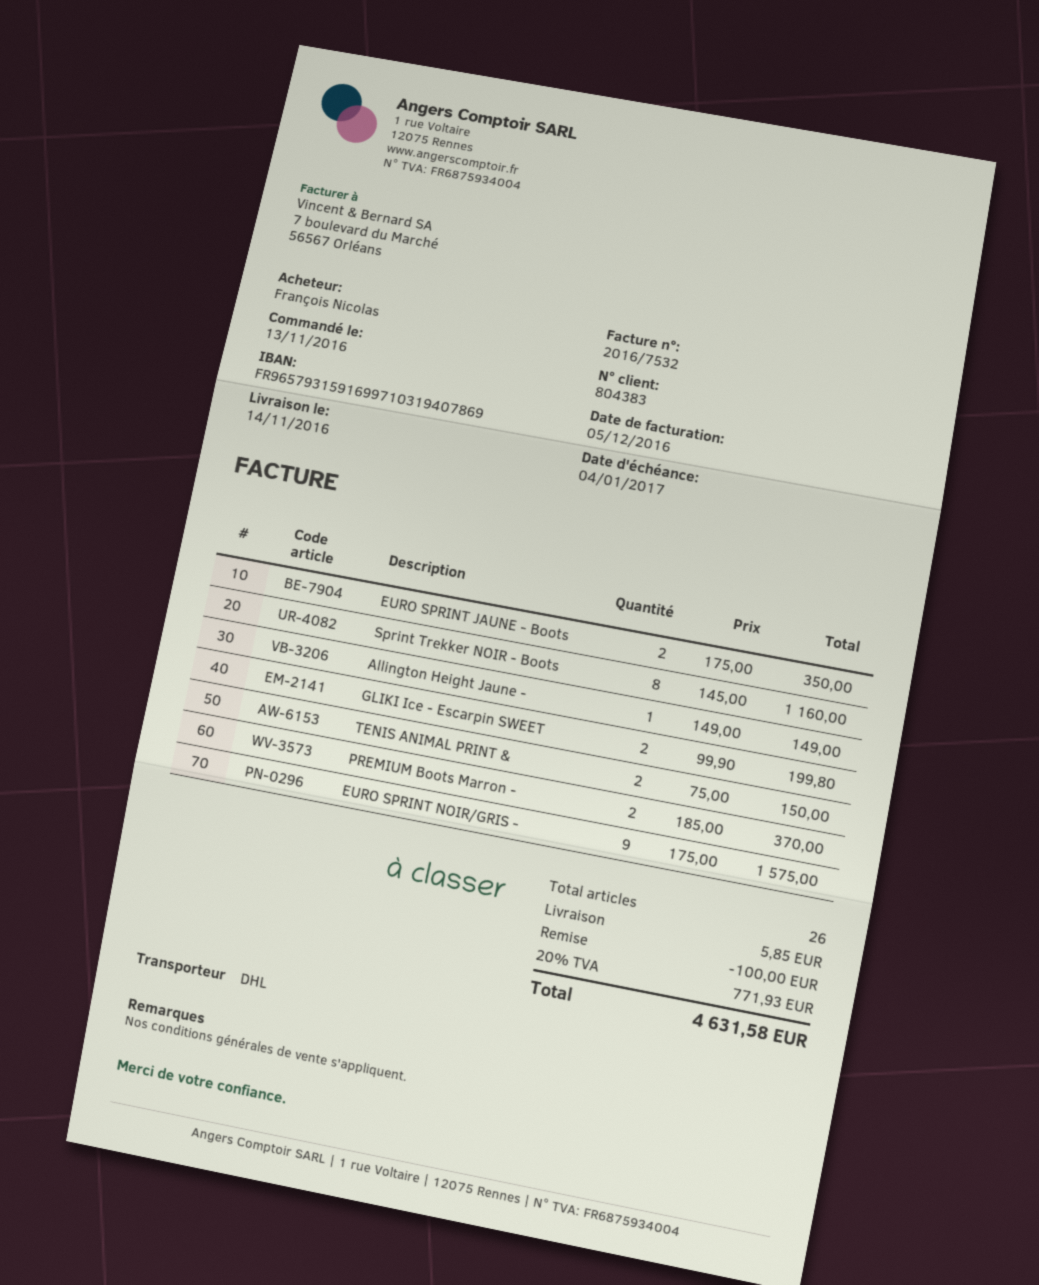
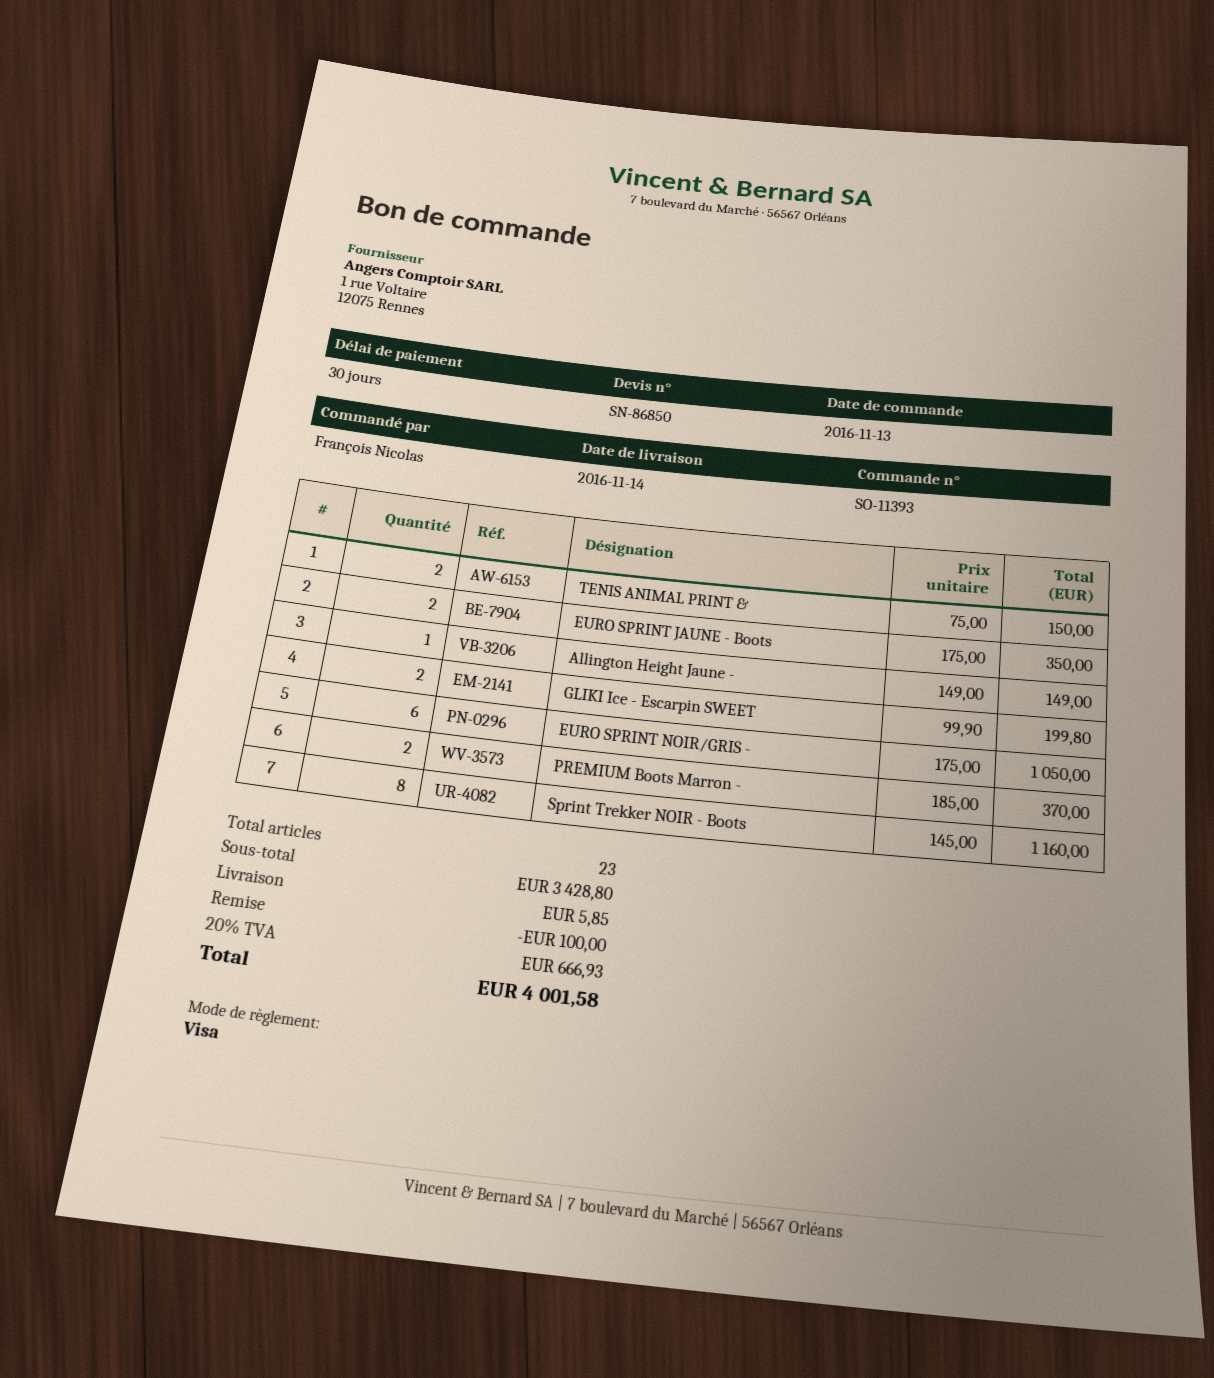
EURO SPRINT NOIR/GRIS -: 9 x 175.00 = 1575.00 -> 6 x 175.00 = 1050.00
total quantity: 26 -> 23
tax: 20% = 771.93 -> 20% = 666.93
total: 4631.58 -> 4001.58

